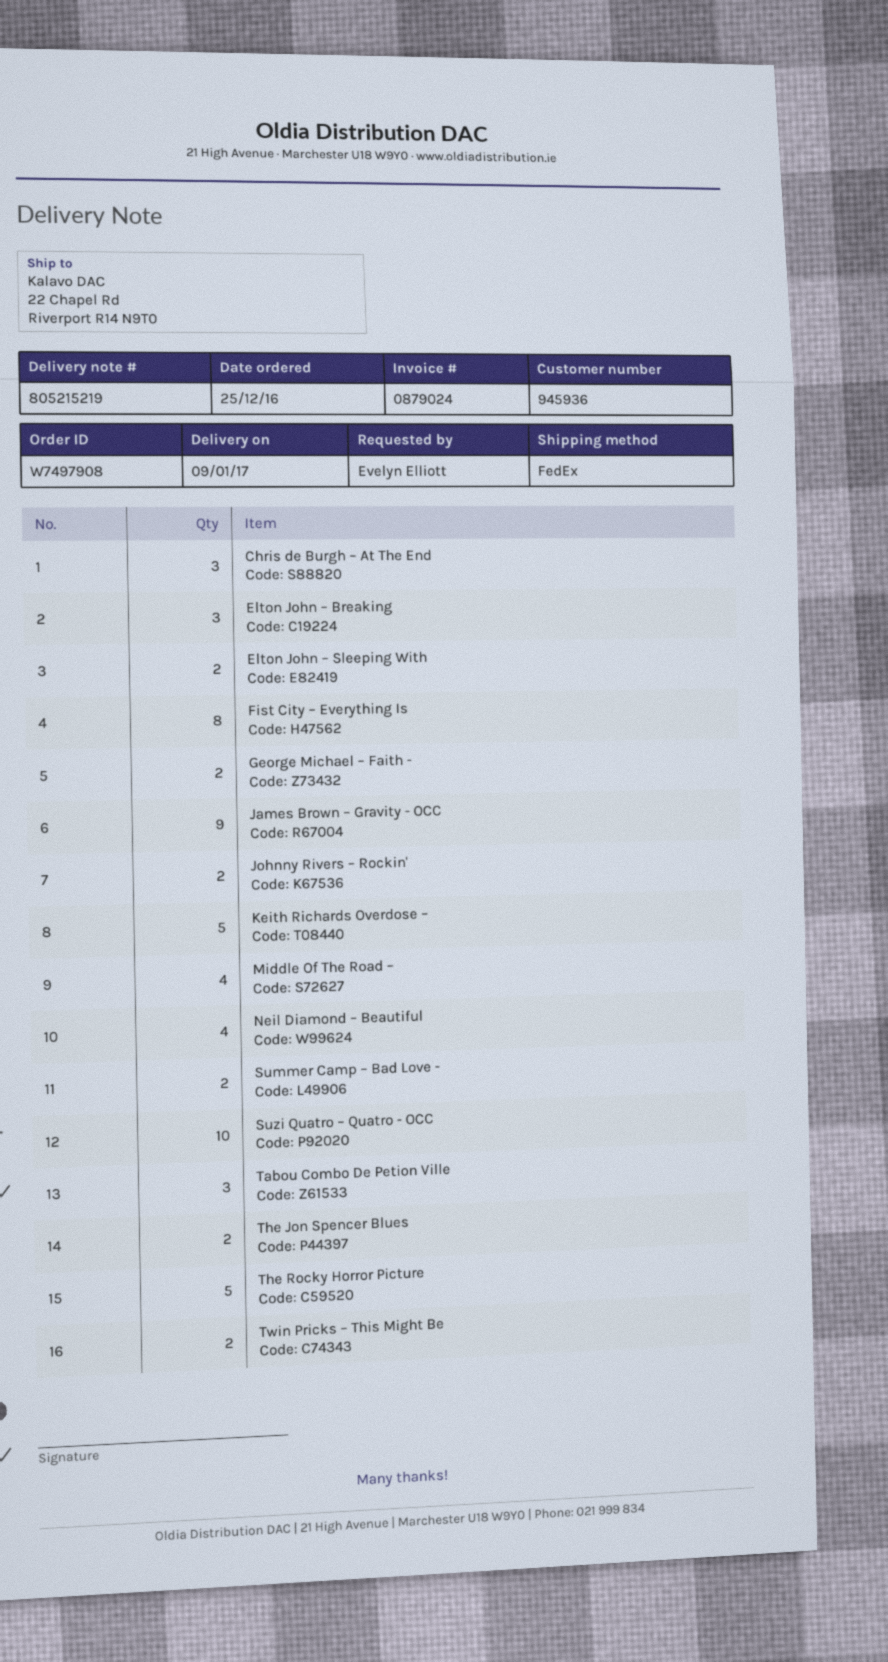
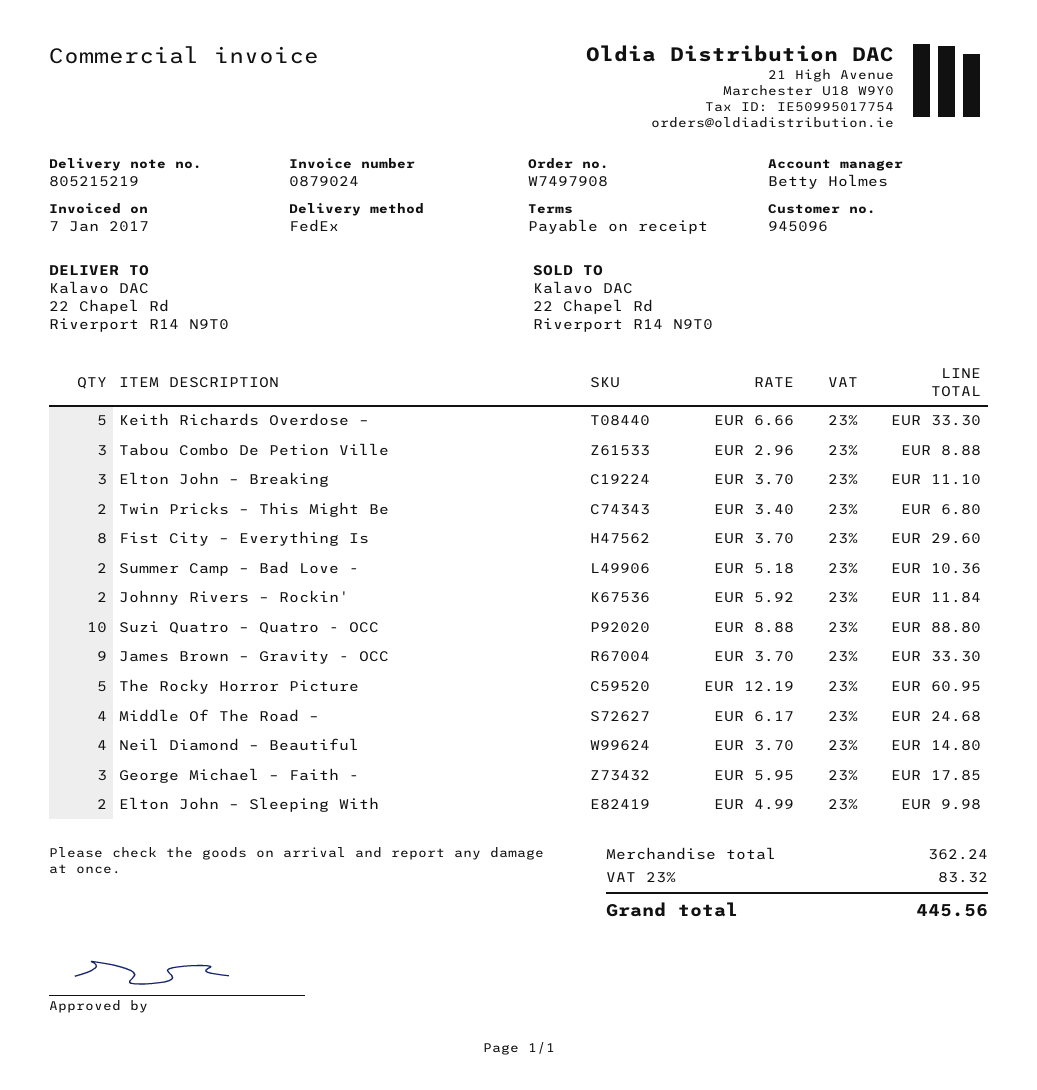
customer number: 945936 -> 945096
Chris de Burgh – At The End: 3 -> none
George Michael – Faith -: 2 -> 3
The Jon Spencer Blues: 2 -> none

